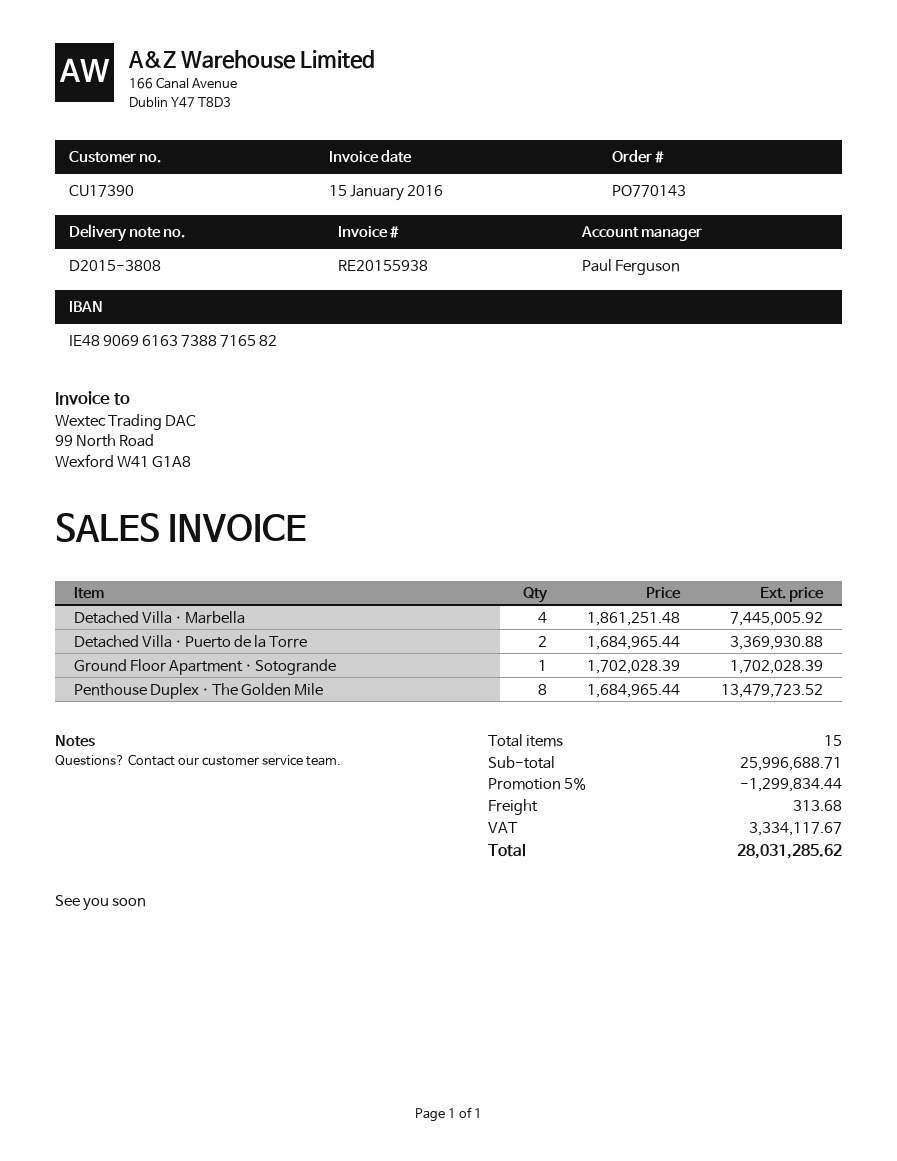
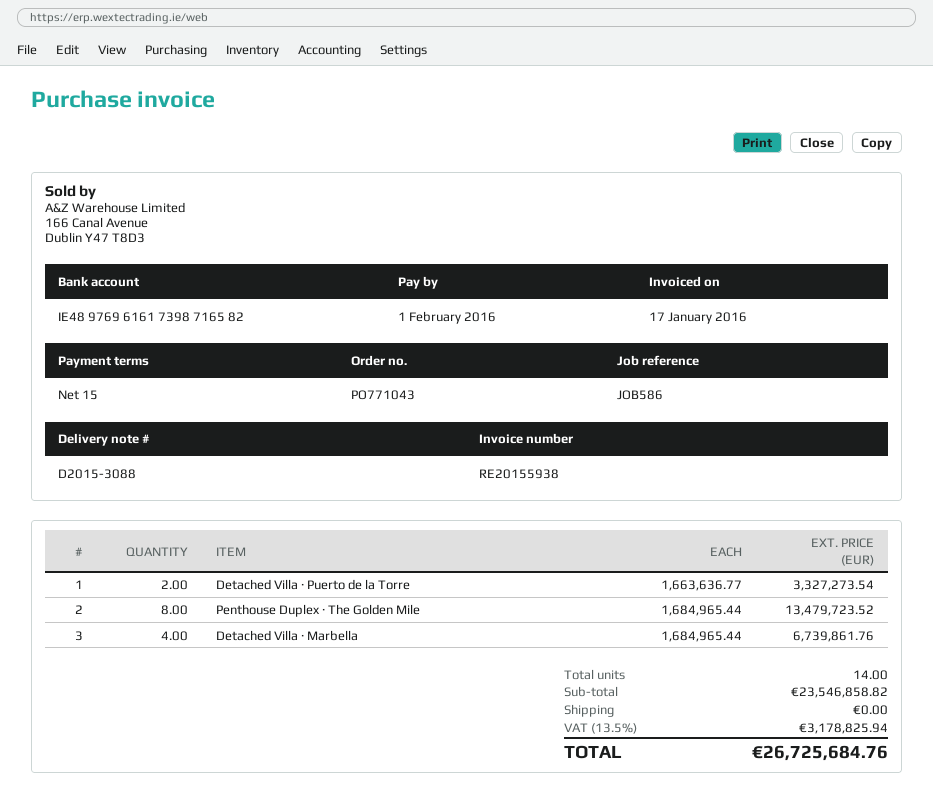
order number: PO770143 -> PO771043
delivery note number: D2015-3808 -> D2015-3088
invoice date: 2016-01-15 -> 2016-01-17
bank account: IE48906961637388716582 -> IE48976961617398716582
Detached Villa · Marbella: 4 x 1861251.48 = 7445005.92 -> 4 x 1684965.44 = 6739861.76
Detached Villa · Puerto de la Torre: 2 x 1684965.44 = 3369930.88 -> 2 x 1663636.77 = 3327273.54
Ground Floor Apartment · Sotogrande: 1 x 1702028.39 = 1702028.39 -> none
total quantity: 15 -> 14
subtotal: 25996688.71 -> 23546858.82
discount: 5% = 1299834.44 -> none
shipping: 313.68 -> 0.00
tax: 3334117.67 -> 3178825.94
total: 28031285.62 -> 26725684.76

